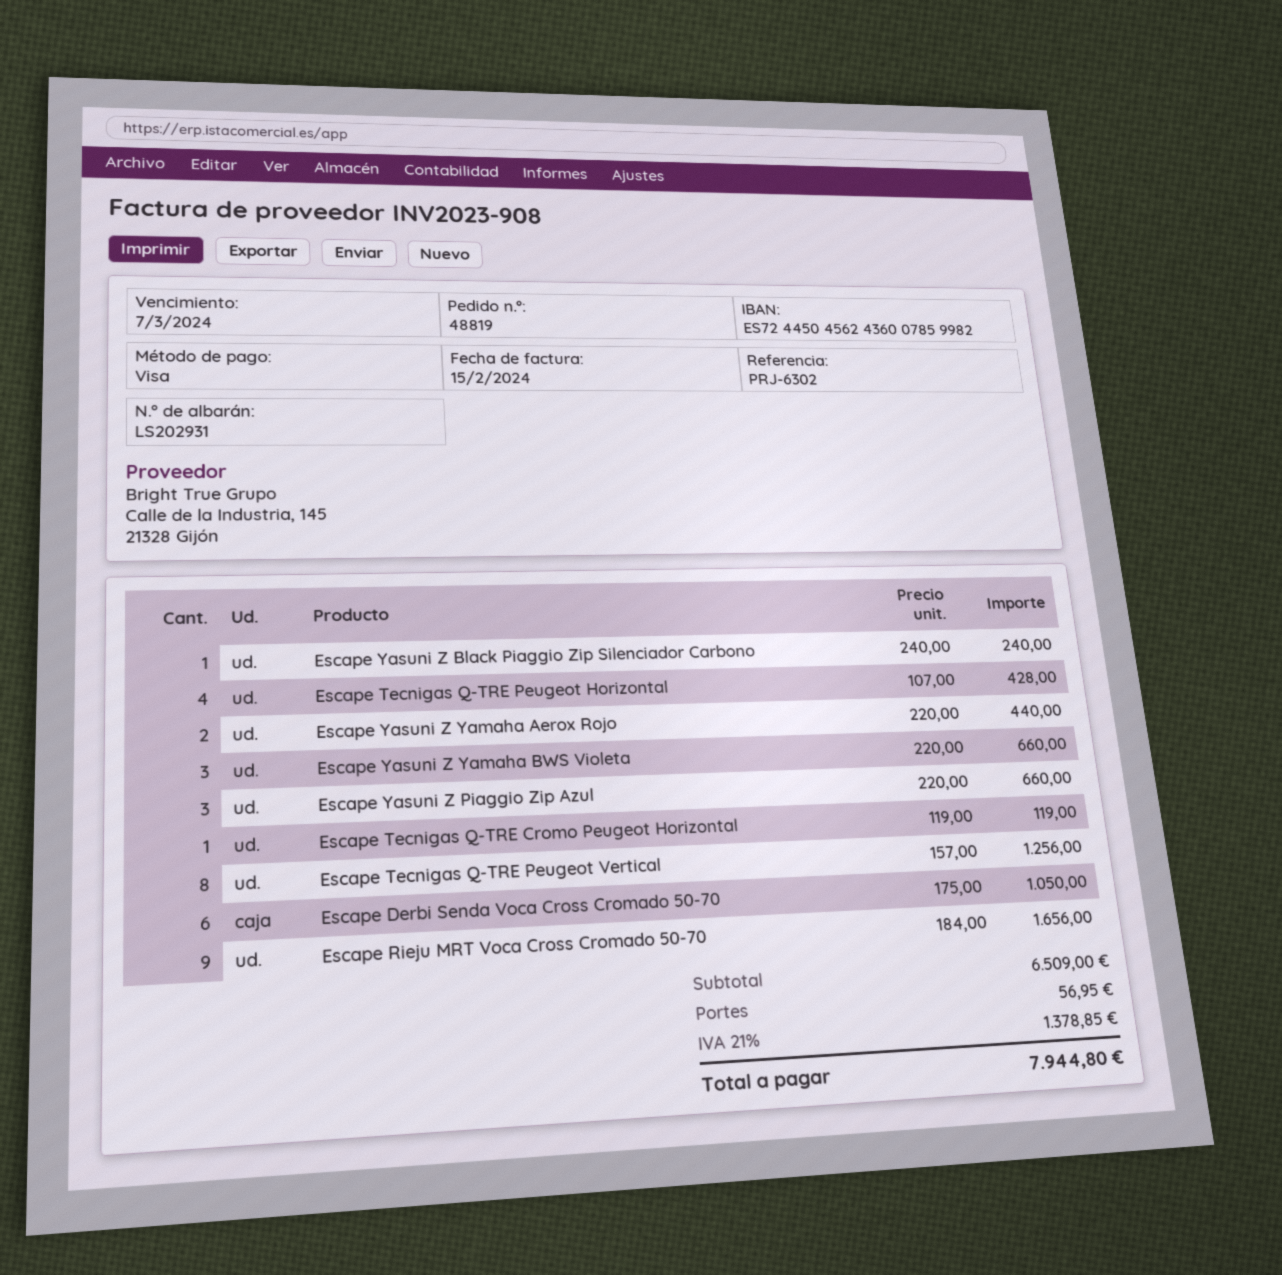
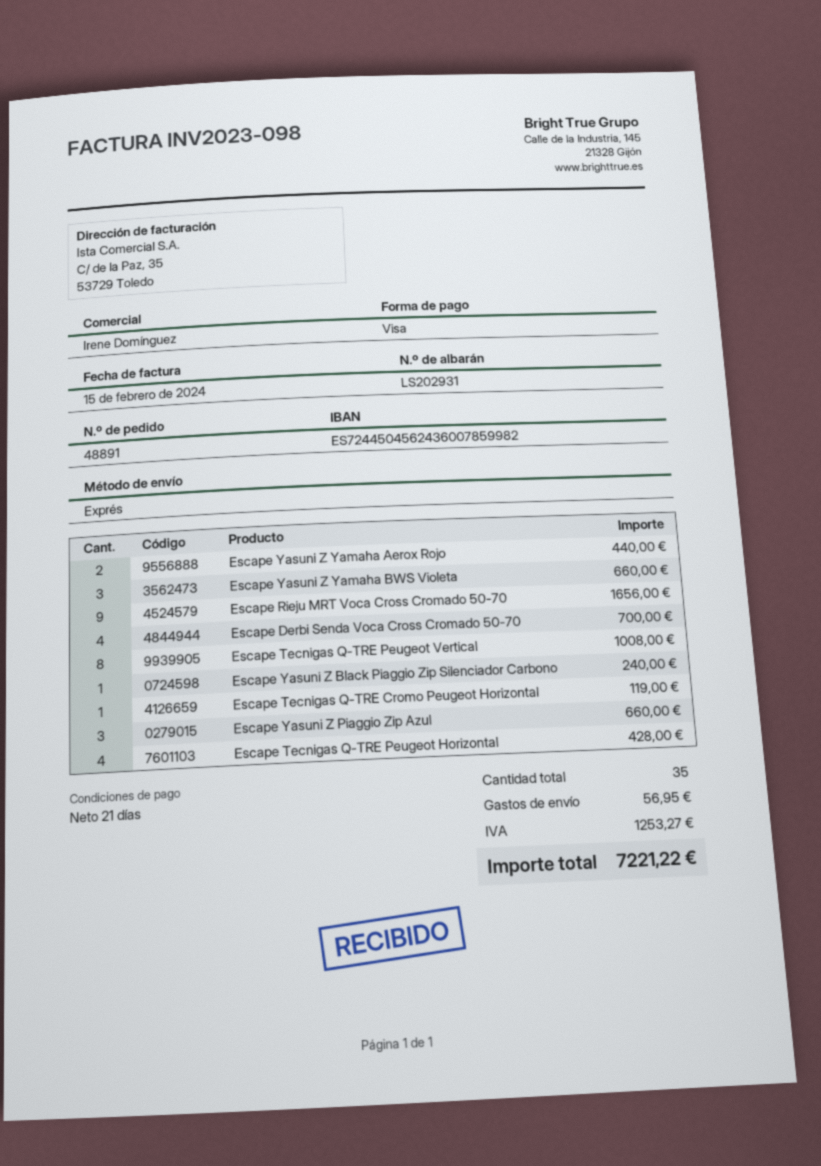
order number: 48819 -> 48891
invoice number: INV2023-908 -> INV2023-098
Escape Tecnigas Q-TRE Peugeot Vertical: 8 for 1256.00 -> 8 for 1008.00
Escape Derbi Senda Voca Cross Cromado 50-70: 6 for 1050.00 -> 4 for 700.00
tax: 1378.85 -> 1253.27
total: 7944.80 -> 7221.22

